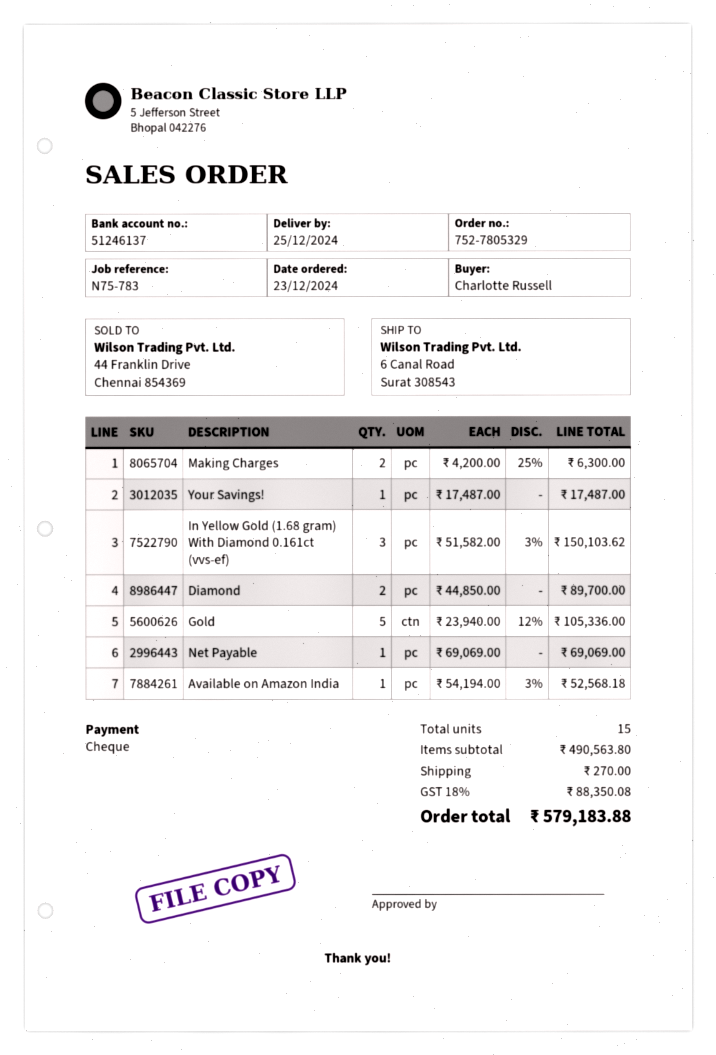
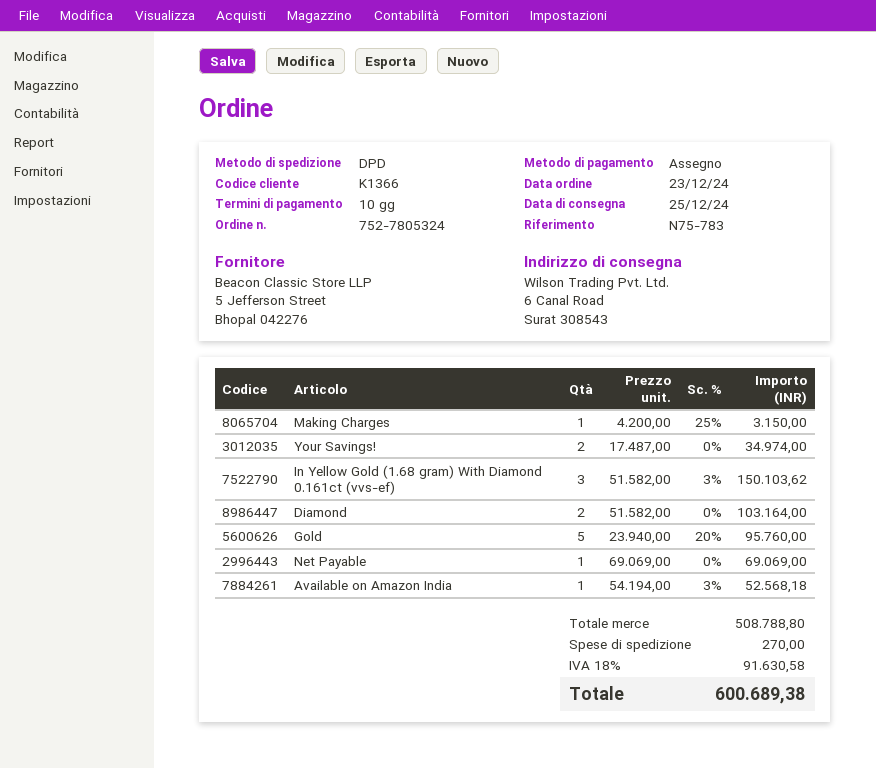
order number: 752-7805329 -> 752-7805324
Making Charges: 2 x 4200.00 - 25% = 6300.00 -> 1 x 4200.00 - 25% = 3150.00
Your Savings!: 1 x 17487.00 = 17487.00 -> 2 x 17487.00 = 34974.00
Diamond: 2 x 44850.00 = 89700.00 -> 2 x 51582.00 = 103164.00
Gold: 5 x 23940.00 - 12% = 105336.00 -> 5 x 23940.00 - 20% = 95760.00
subtotal: 490563.80 -> 508788.80
tax: 18% = 88350.08 -> 18% = 91630.58
total: 579183.88 -> 600689.38

